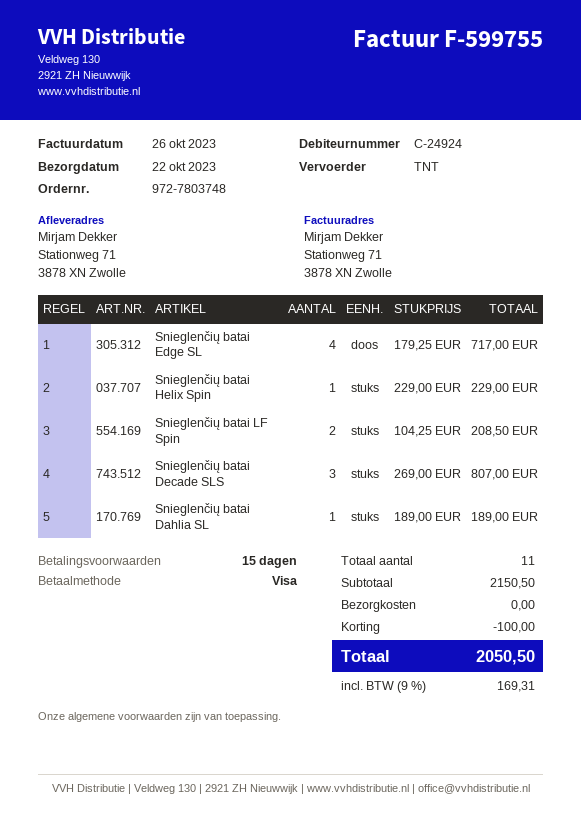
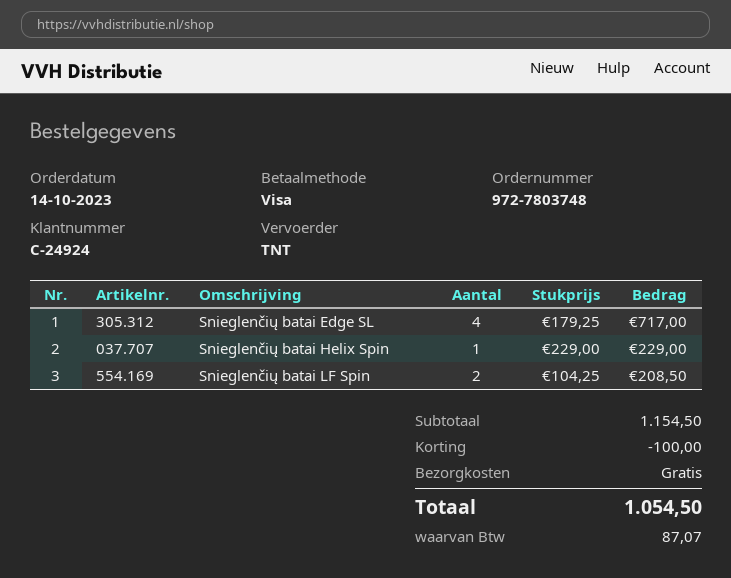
Snieglenčių batai Decade SLS: 3 x 269.00 = 807.00 -> none
Snieglenčių batai Dahlia SL: 1 x 189.00 = 189.00 -> none
subtotal: 2150.50 -> 1154.50
tax: 169.31 -> 87.07
total: 2050.50 -> 1054.50

